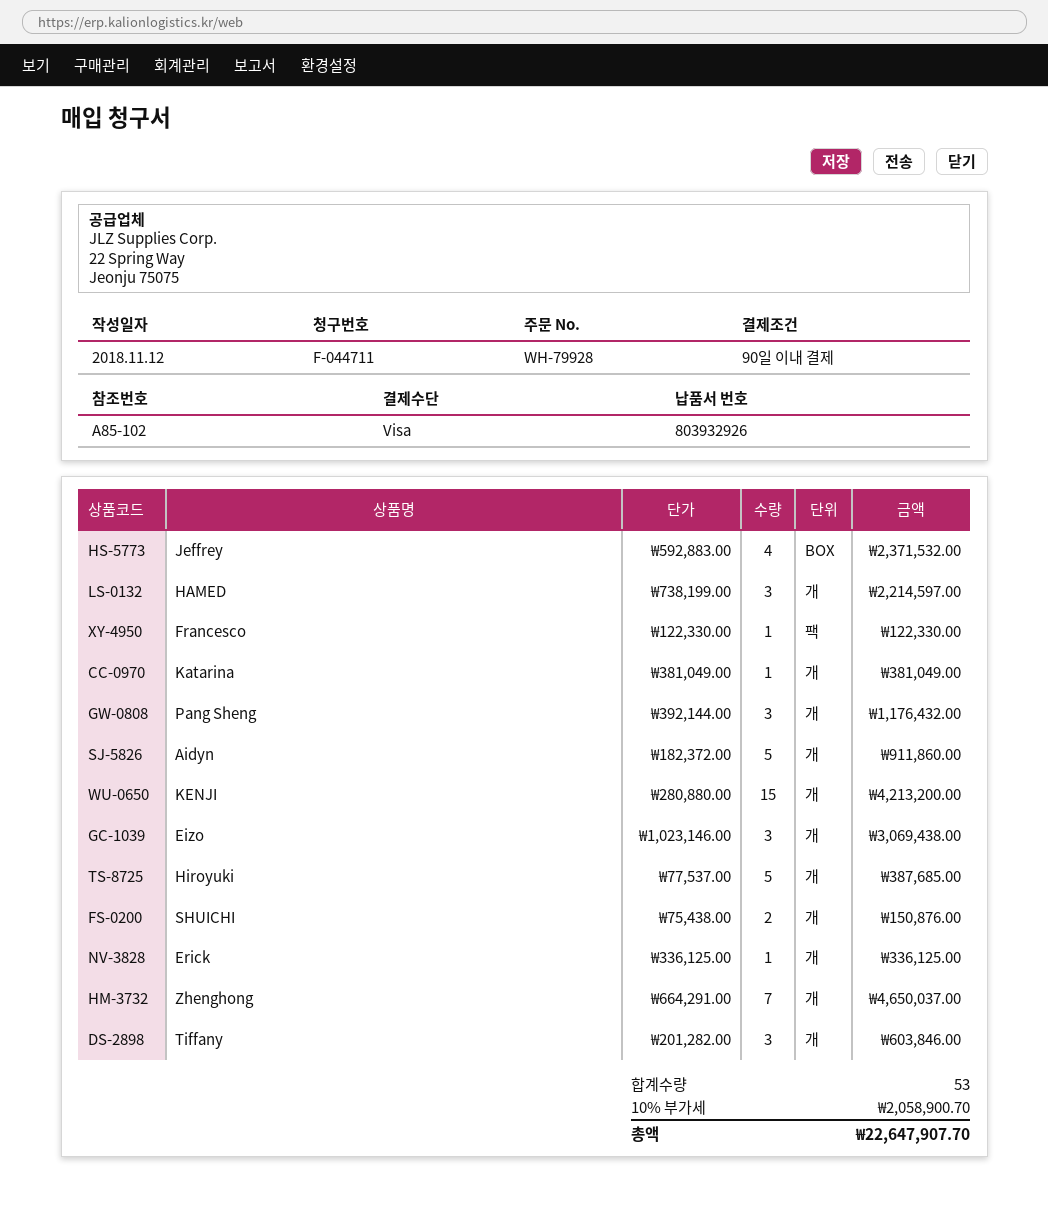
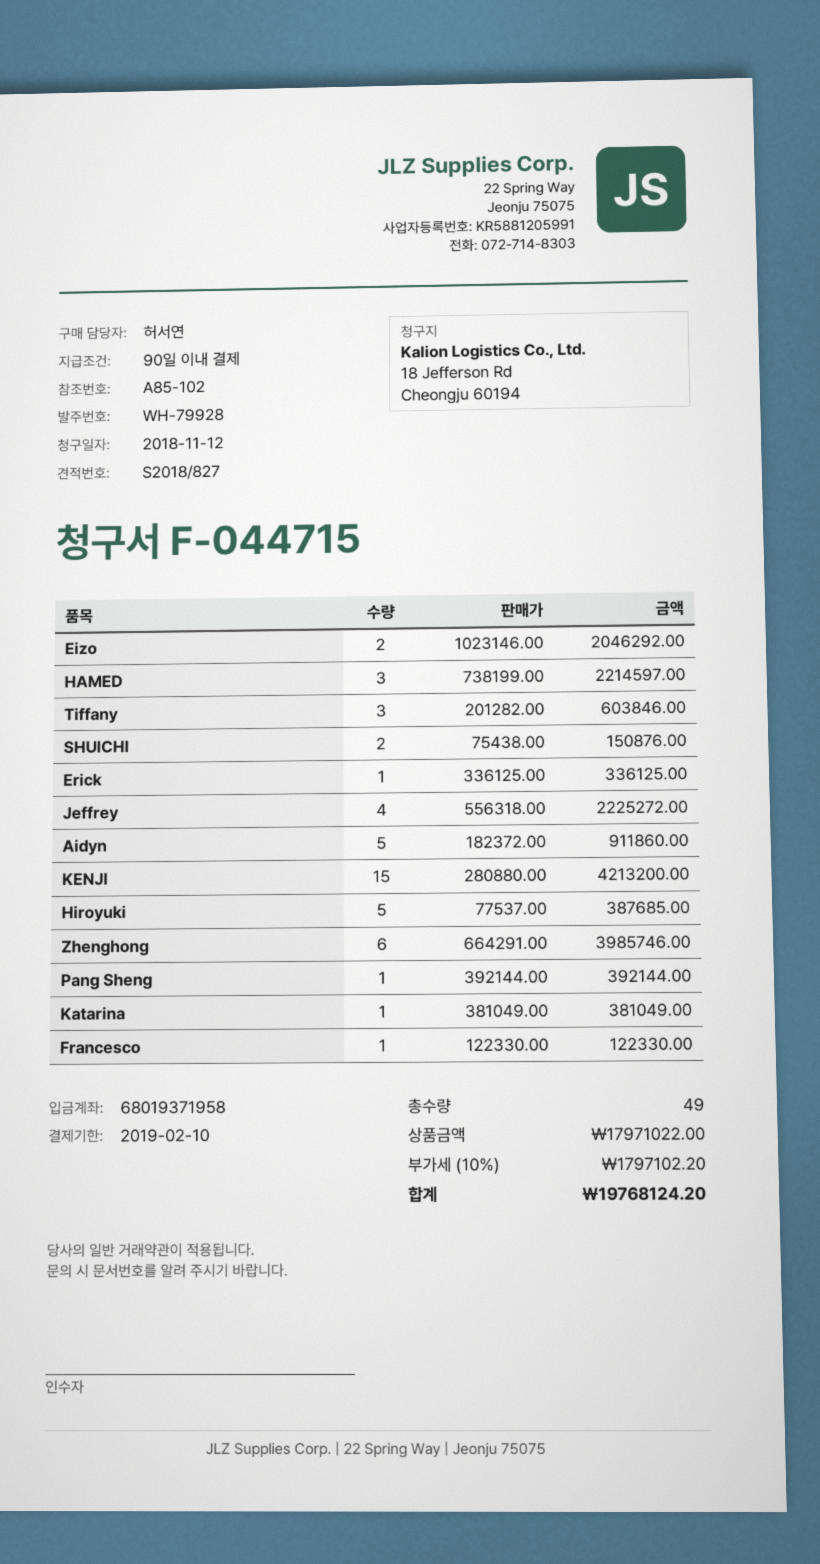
invoice number: F-044711 -> F-044715
Jeffrey: 4 x 592883.00 = 2371532.00 -> 4 x 556318.00 = 2225272.00
Pang Sheng: 3 x 392144.00 = 1176432.00 -> 1 x 392144.00 = 392144.00
Eizo: 3 x 1023146.00 = 3069438.00 -> 2 x 1023146.00 = 2046292.00
Zhenghong: 7 x 664291.00 = 4650037.00 -> 6 x 664291.00 = 3985746.00
total quantity: 53 -> 49
tax: 10% = 2058900.70 -> 10% = 1797102.20
total: 22647907.70 -> 19768124.20

